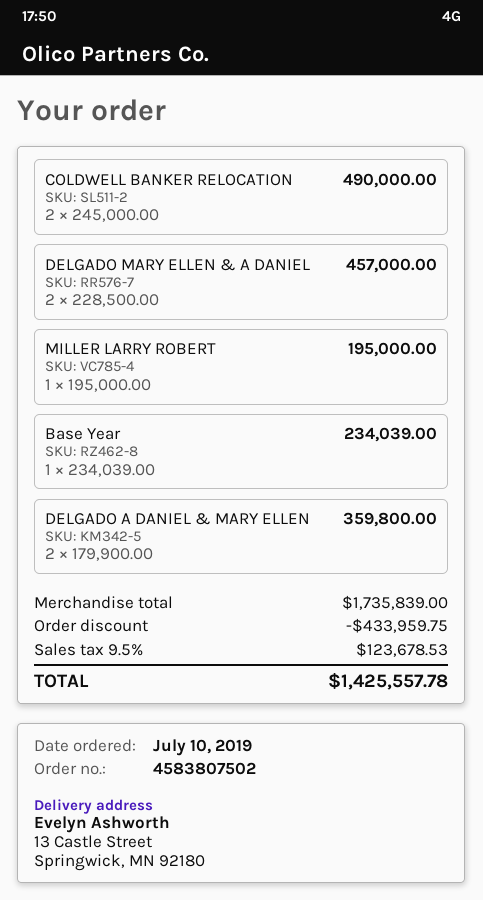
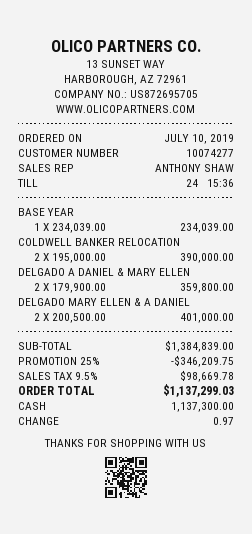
COLDWELL BANKER RELOCATION: 2 x 245000.00 = 490000.00 -> 2 x 195000.00 = 390000.00
DELGADO MARY ELLEN & A DANIEL: 2 x 228500.00 = 457000.00 -> 2 x 200500.00 = 401000.00
MILLER LARRY ROBERT: 1 x 195000.00 = 195000.00 -> none
subtotal: 1735839.00 -> 1384839.00
discount: 433959.75 -> 346209.75
tax: 9.5% = 123678.53 -> 9.5% = 98669.78
total: 1425557.78 -> 1137299.03

